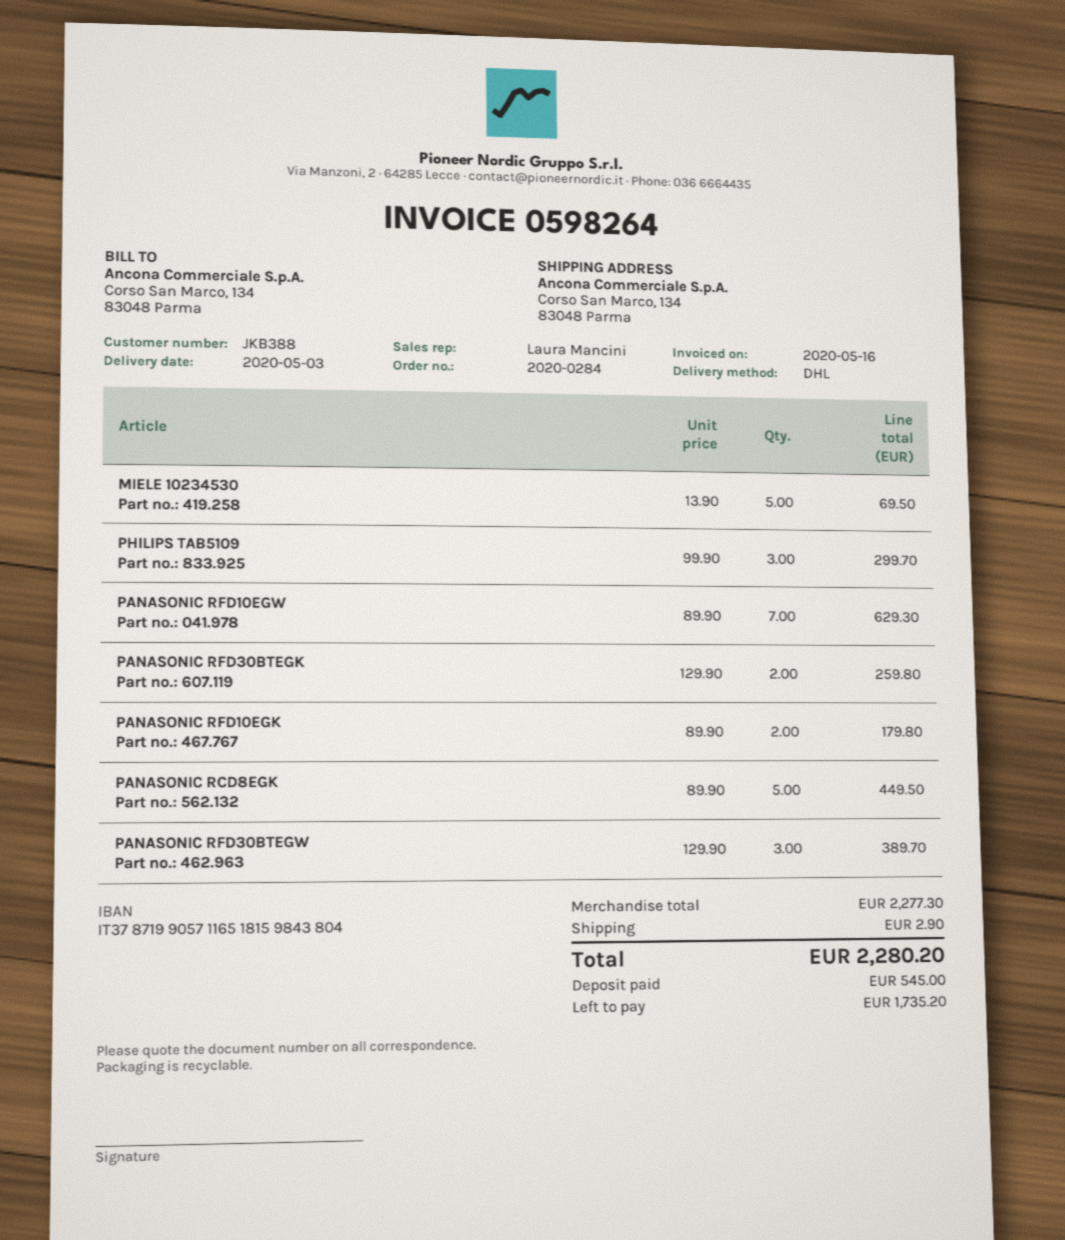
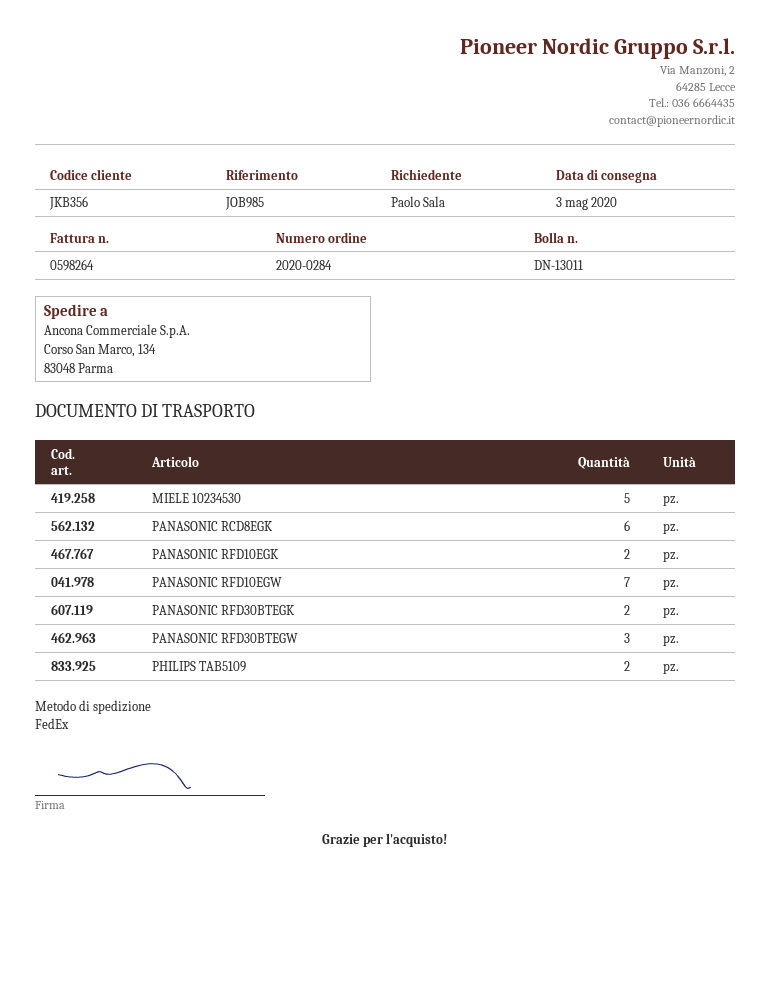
customer number: JKB388 -> JKB356
shipping method: DHL -> FedEx
PHILIPS TAB5109: 3 -> 2
PANASONIC RCD8EGK: 5 -> 6

